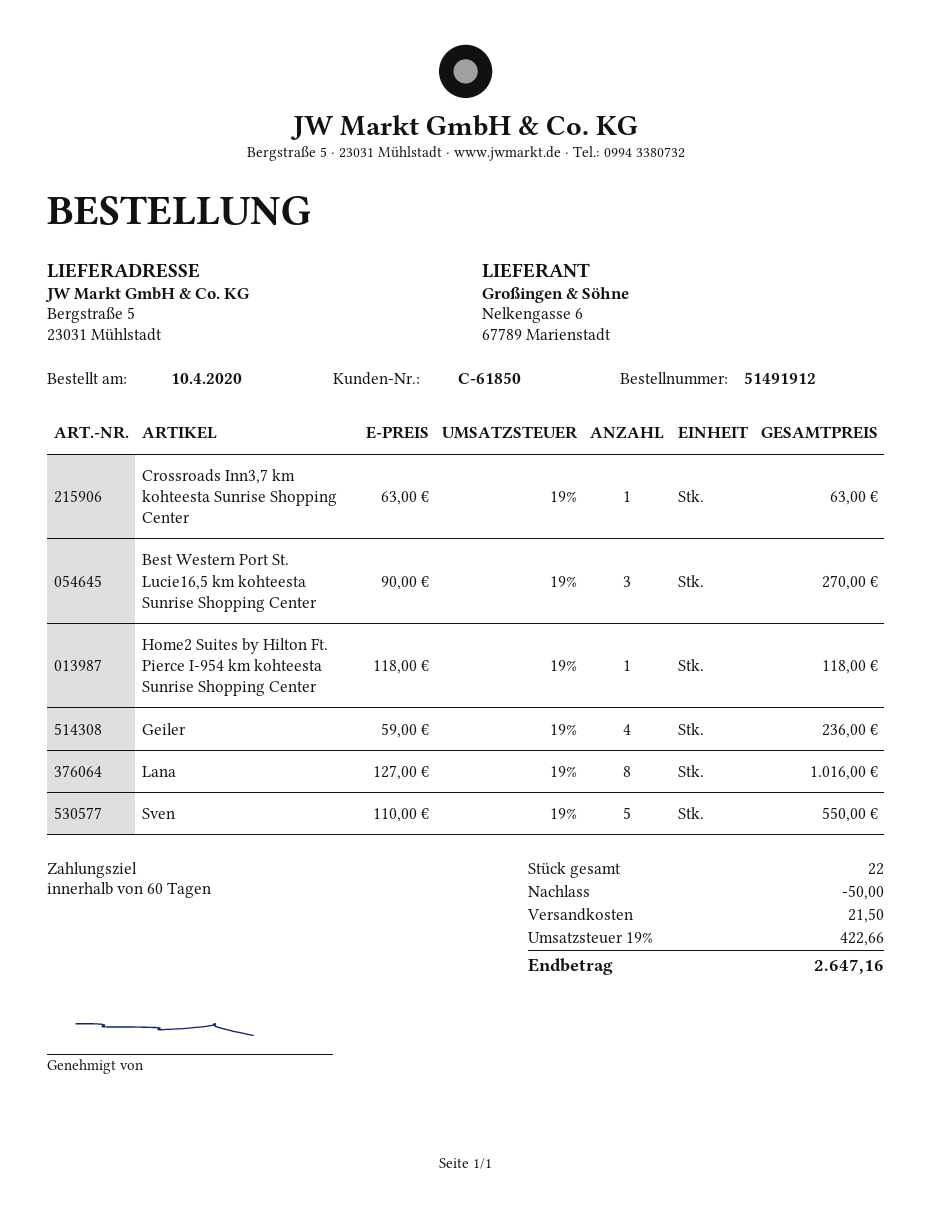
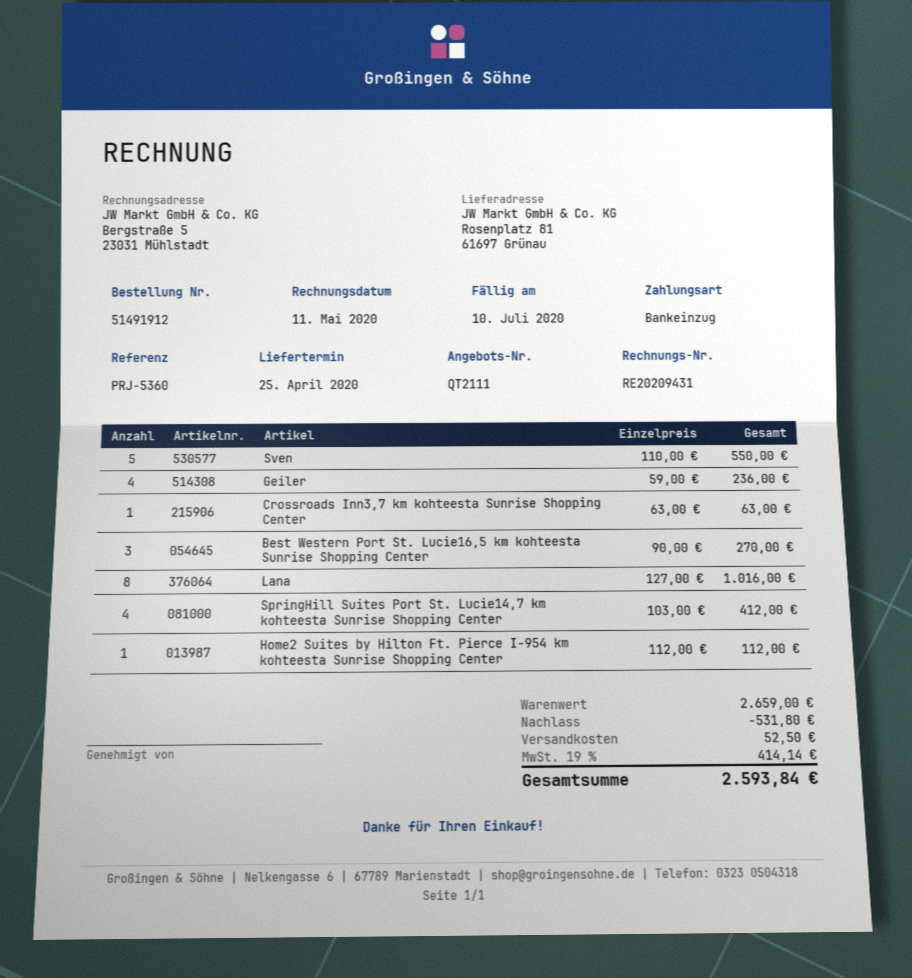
ship to: Bergstraße 5, 23031 Mühlstadt -> Rosenplatz 81, 61697 Grünau
Home2 Suites by Hilton Ft. Pierce I-954 km kohteesta Sunrise Shopping Center: 1 x 118.00 = 118.00 -> 1 x 112.00 = 112.00
SpringHill Suites Port St. Lucie14,7 km kohteesta Sunrise Shopping Center: none -> 4 x 103.00 = 412.00
discount: 50.00 -> 531.80
shipping: 21.50 -> 52.50
tax: 19% = 422.66 -> 19% = 414.14
total: 2647.16 -> 2593.84

